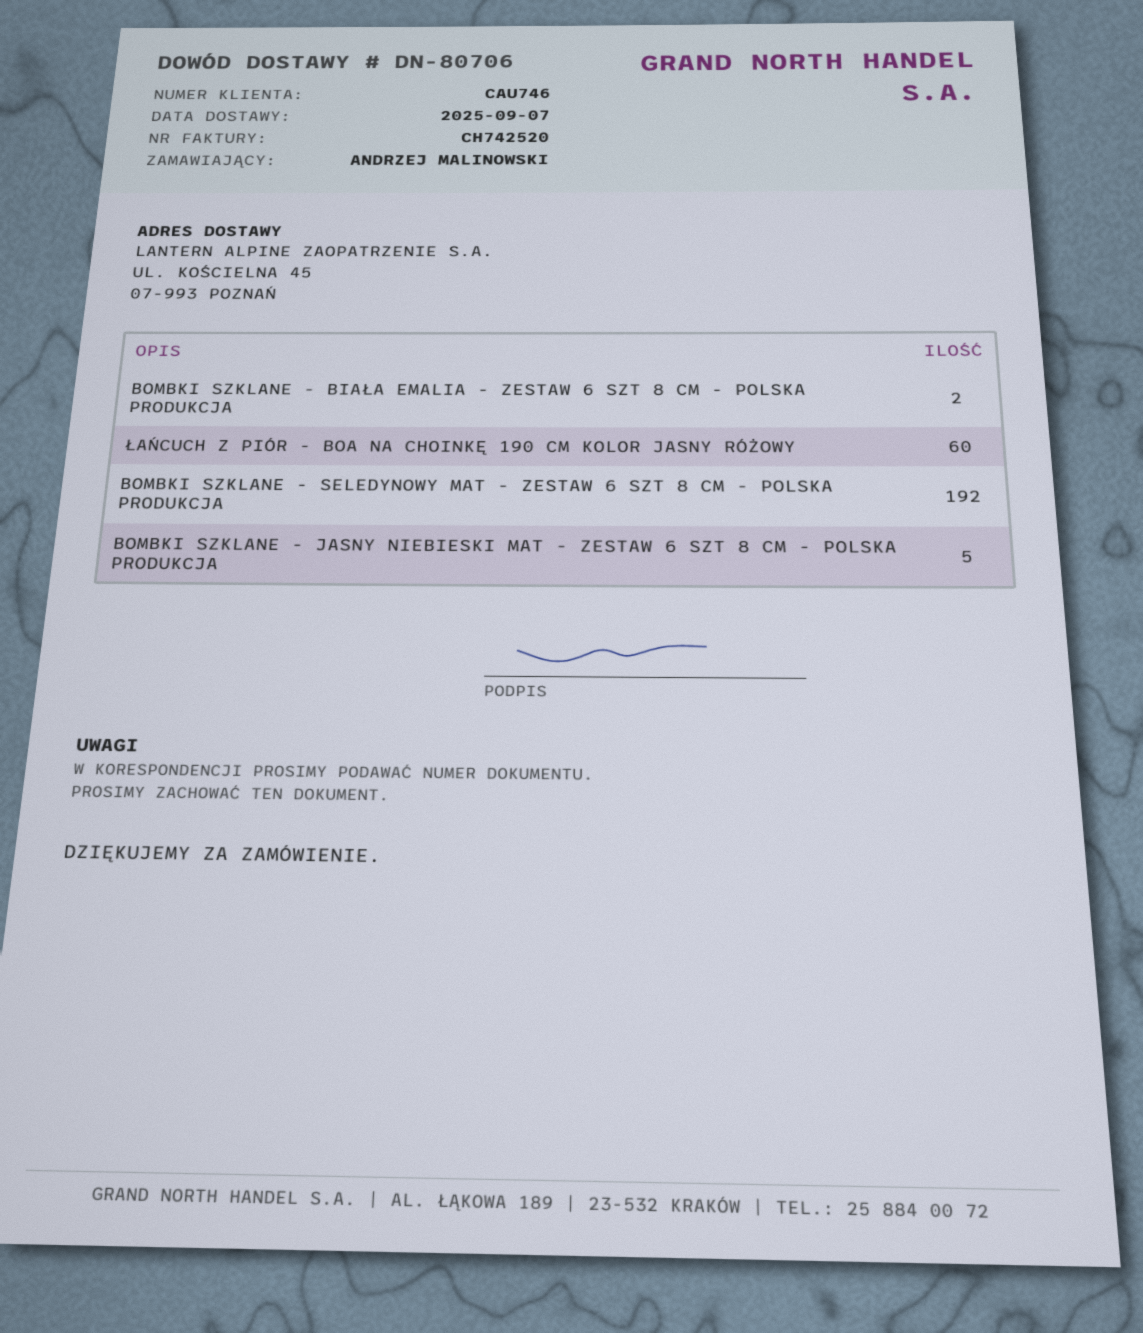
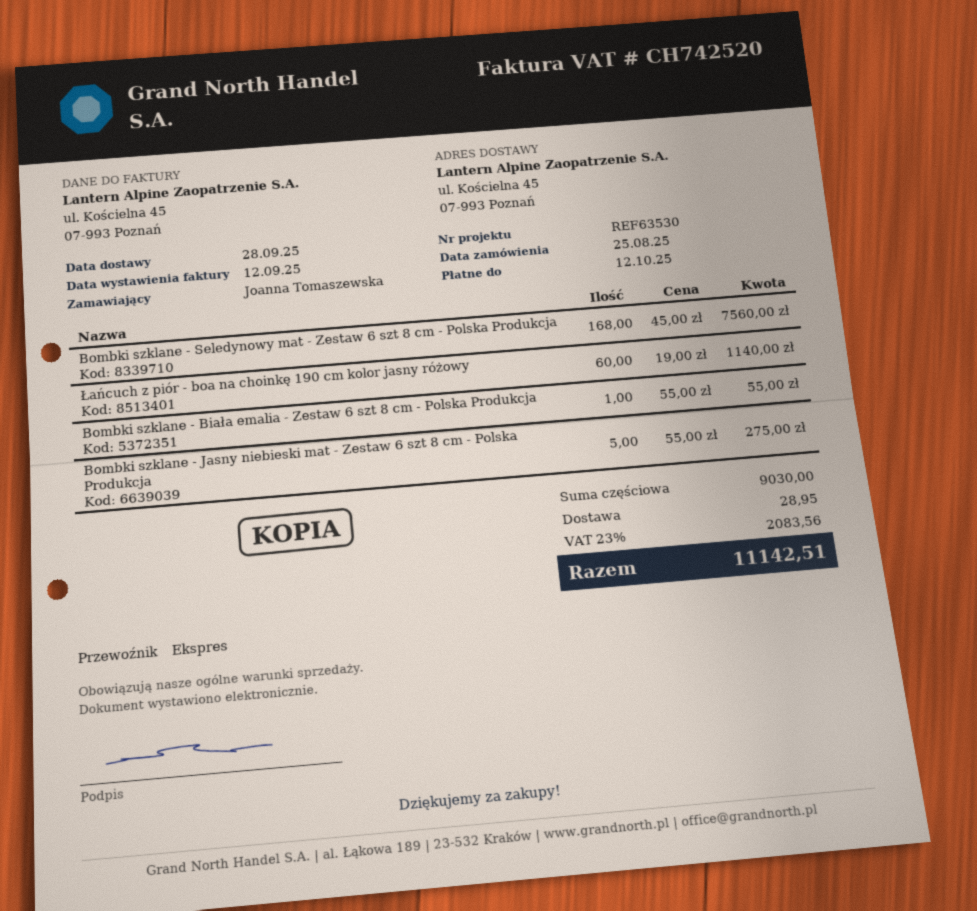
delivery date: 2025-09-07 -> 2025-09-28
ordered by: ANDRZEJ MALINOWSKI -> Joanna Tomaszewska
BOMBKI SZKLANE - BIAŁA EMALIA - ZESTAW 6 SZT 8 CM - POLSKA PRODUKCJA: 2 -> 1
BOMBKI SZKLANE - SELEDYNOWY MAT - ZESTAW 6 SZT 8 CM - POLSKA PRODUKCJA: 192 -> 168

